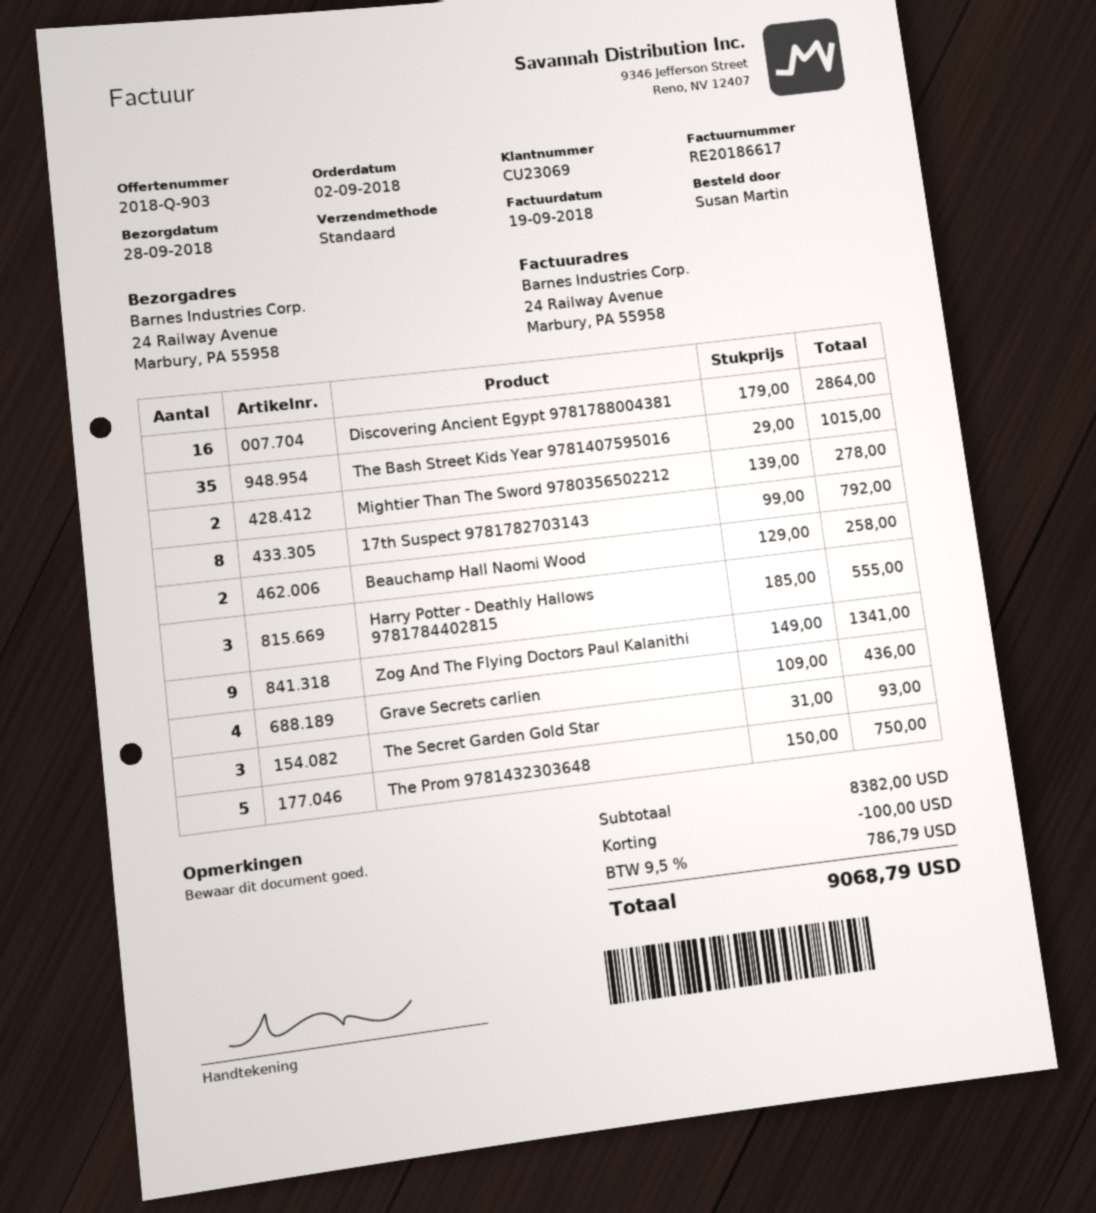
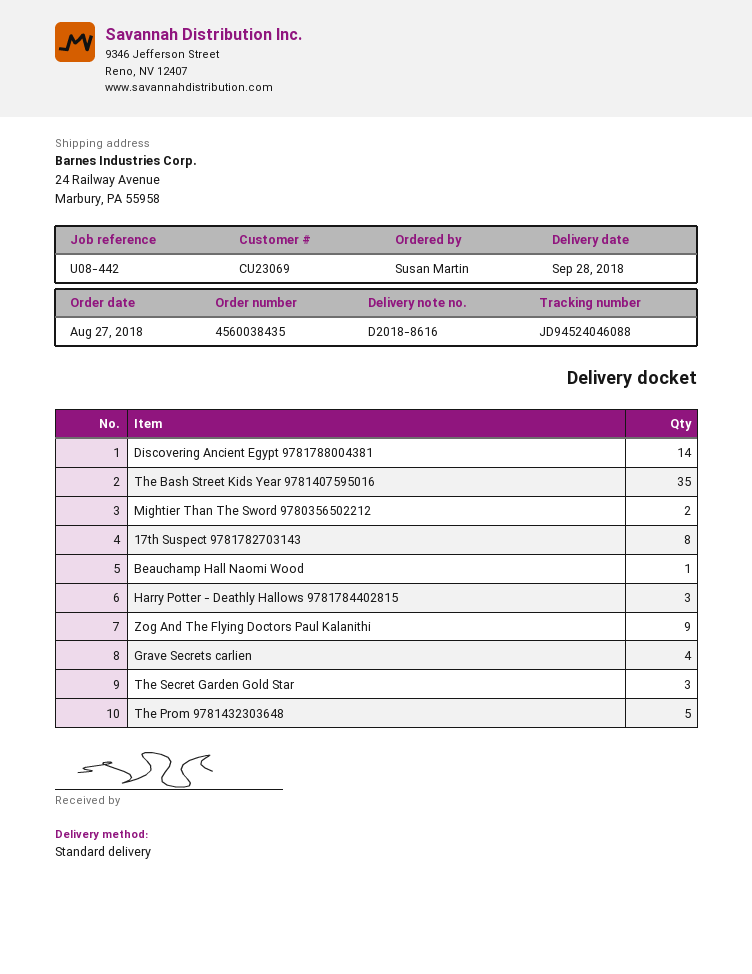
order date: 2018-09-02 -> 2018-08-27
Discovering Ancient Egypt 9781788004381: 16 -> 14
Beauchamp Hall Naomi Wood: 2 -> 1

